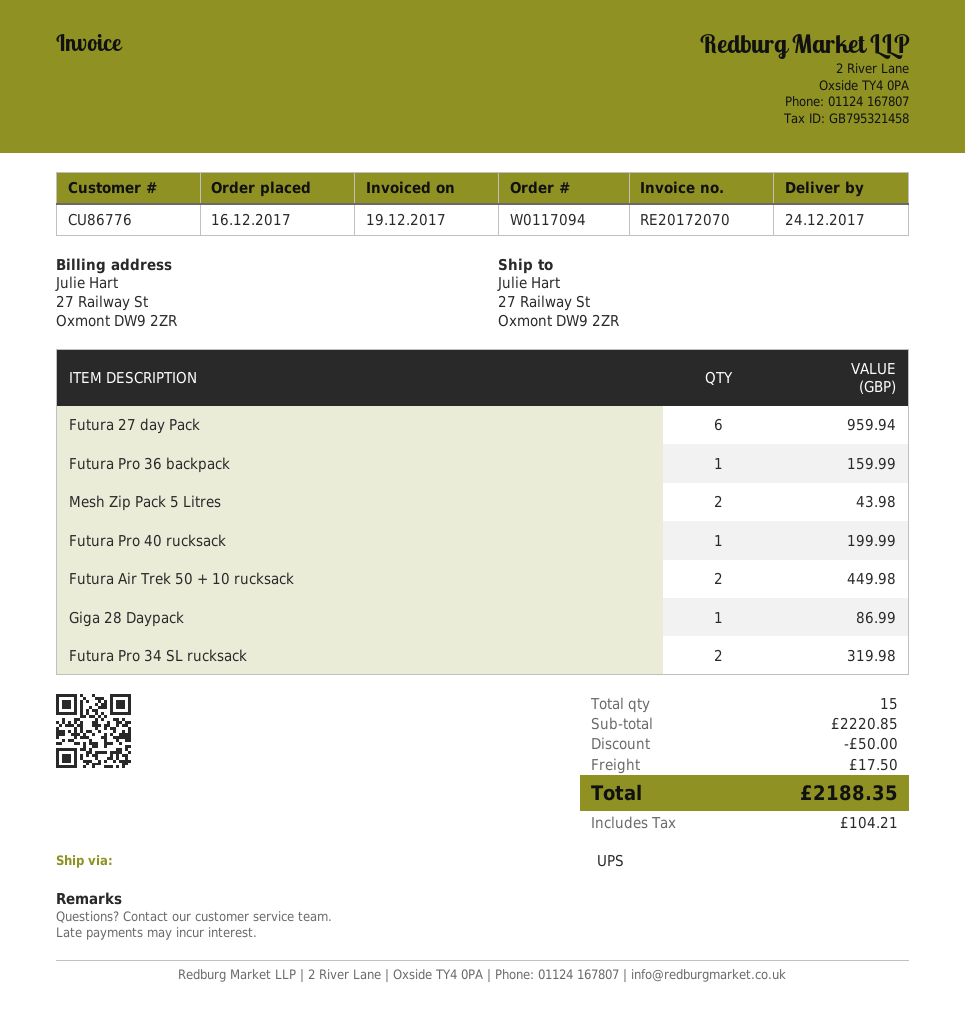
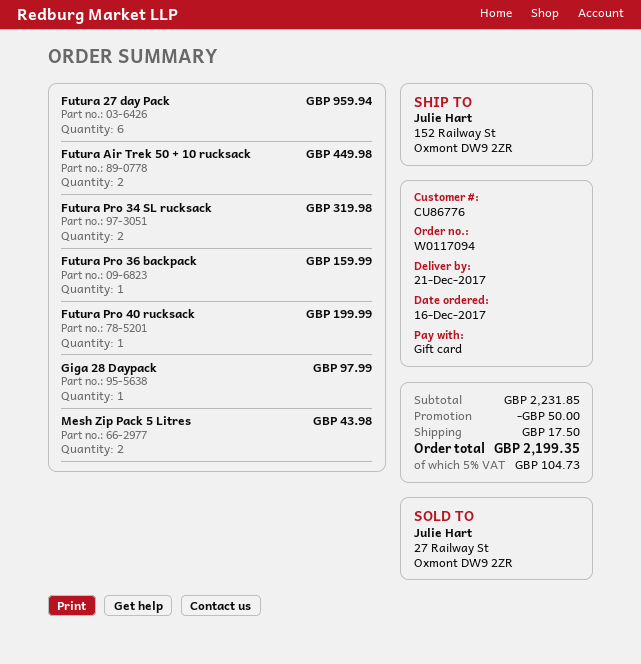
delivery date: 2017-12-24 -> 2017-12-21
ship to: 27 Railway St, Oxmont DW9 2ZR -> 152 Railway St, Oxmont DW9 2ZR
Giga 28 Daypack: 1 for 86.99 -> 1 for 97.99
subtotal: 2220.85 -> 2231.85
tax: 104.21 -> 104.73
total: 2188.35 -> 2199.35

